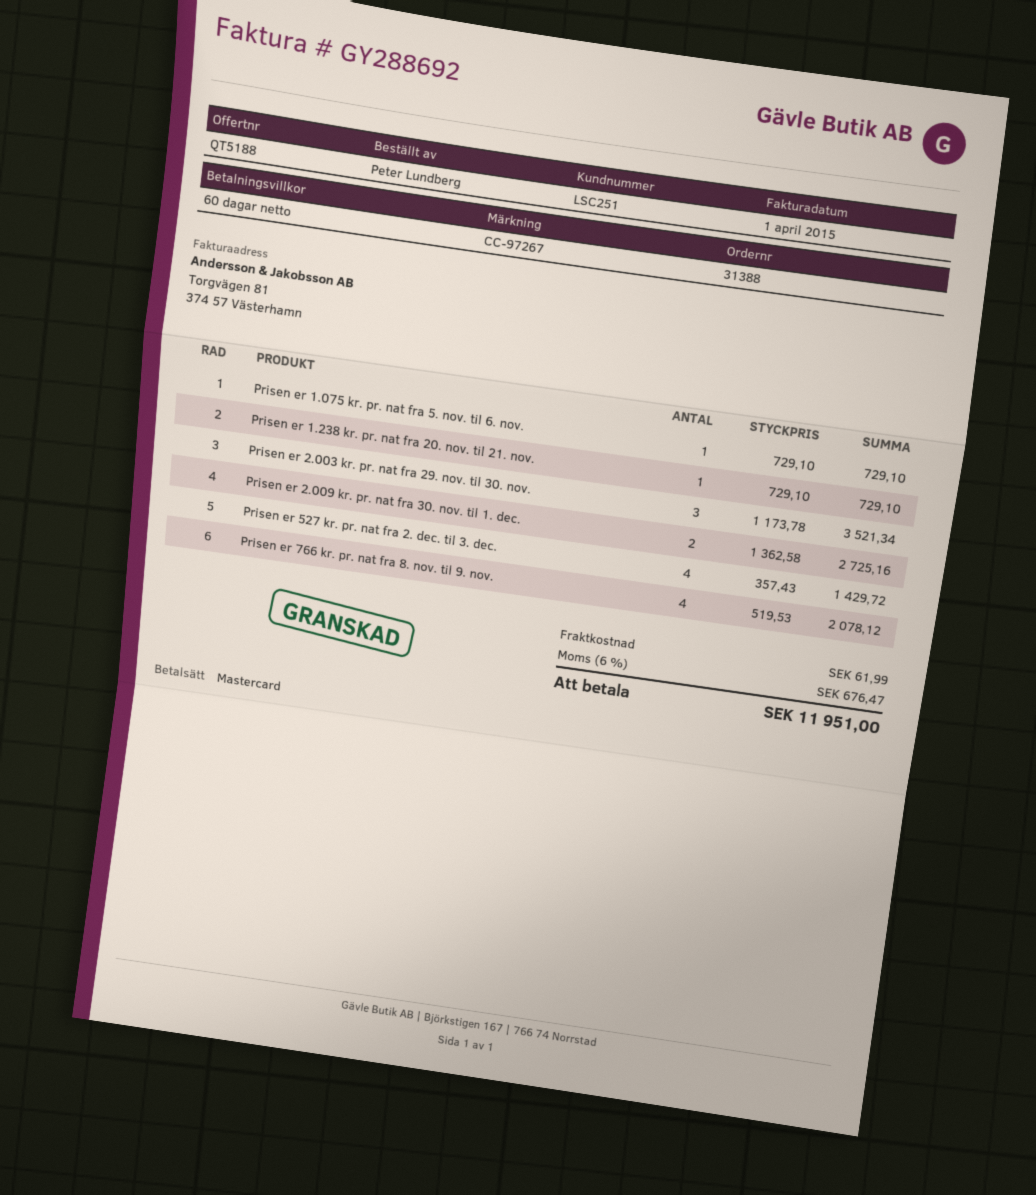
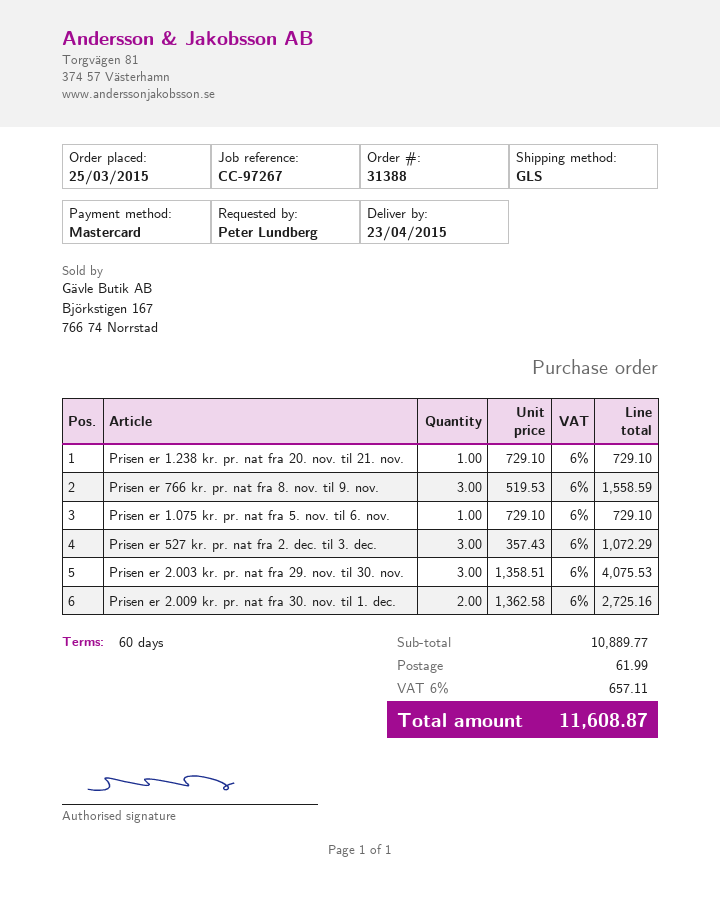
Prisen er 2.003 kr. pr. nat fra 29. nov. til 30. nov.: 3 x 1173.78 = 3521.34 -> 3 x 1358.51 = 4075.53
Prisen er 527 kr. pr. nat fra 2. dec. til 3. dec.: 4 x 357.43 = 1429.72 -> 3 x 357.43 = 1072.29
Prisen er 766 kr. pr. nat fra 8. nov. til 9. nov.: 4 x 519.53 = 2078.12 -> 3 x 519.53 = 1558.59
tax: 6% = 676.47 -> 6% = 657.11
total: 11951.00 -> 11608.87

